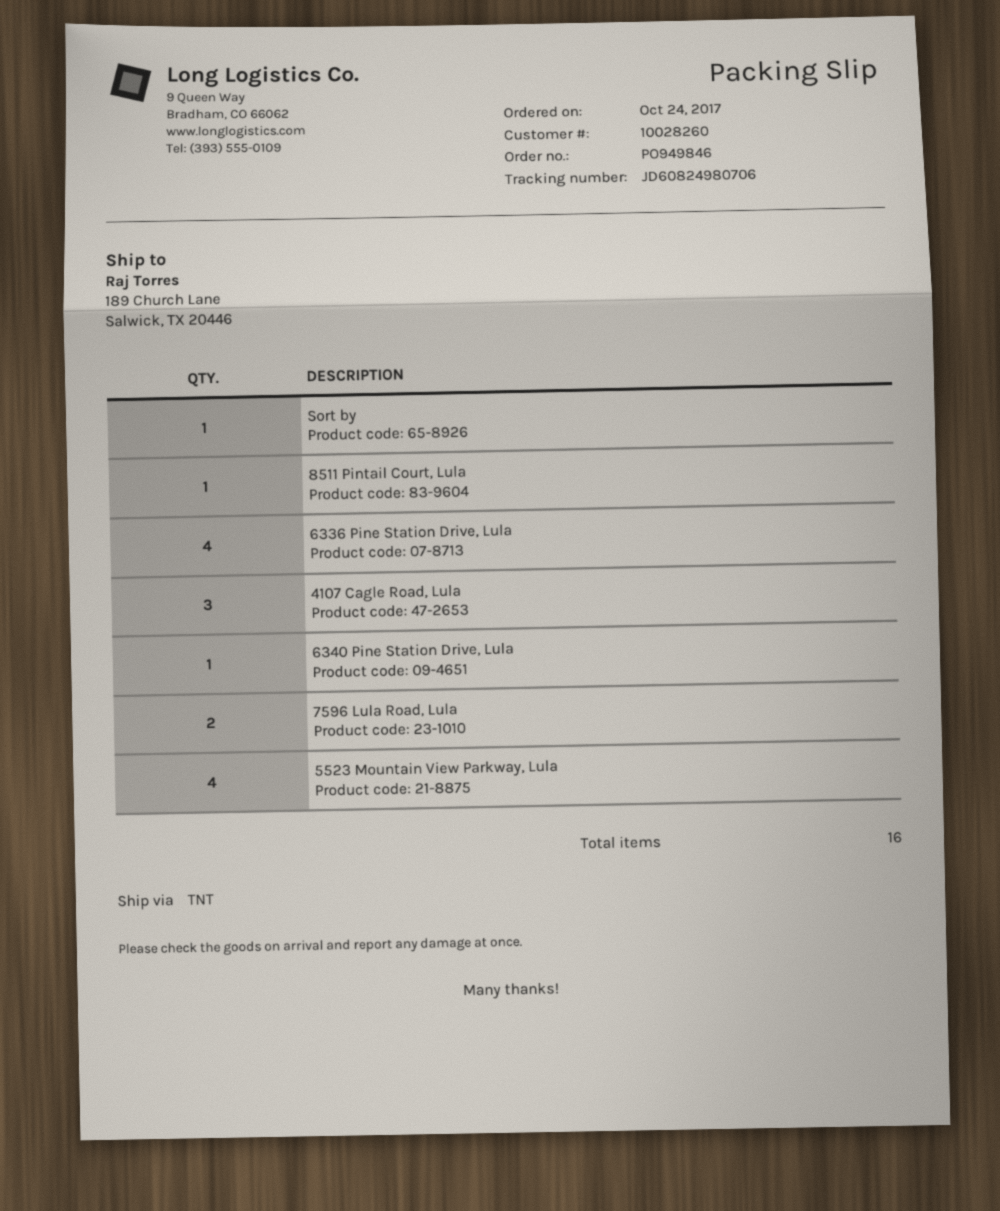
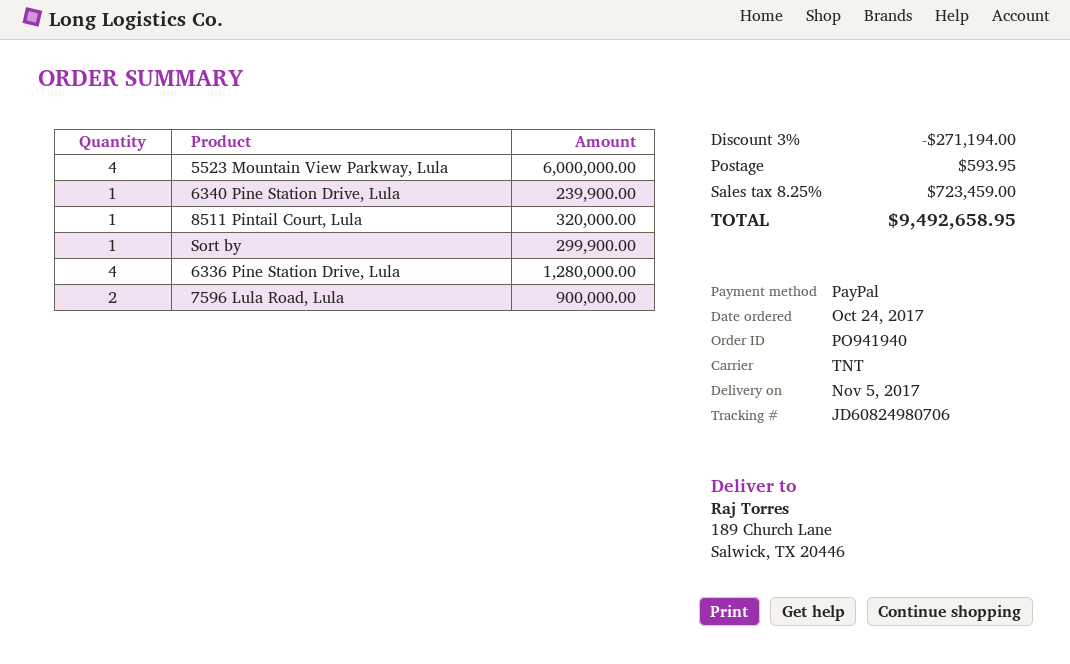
order number: PO949846 -> PO941940
4107 Cagle Road, Lula: 3 -> none

